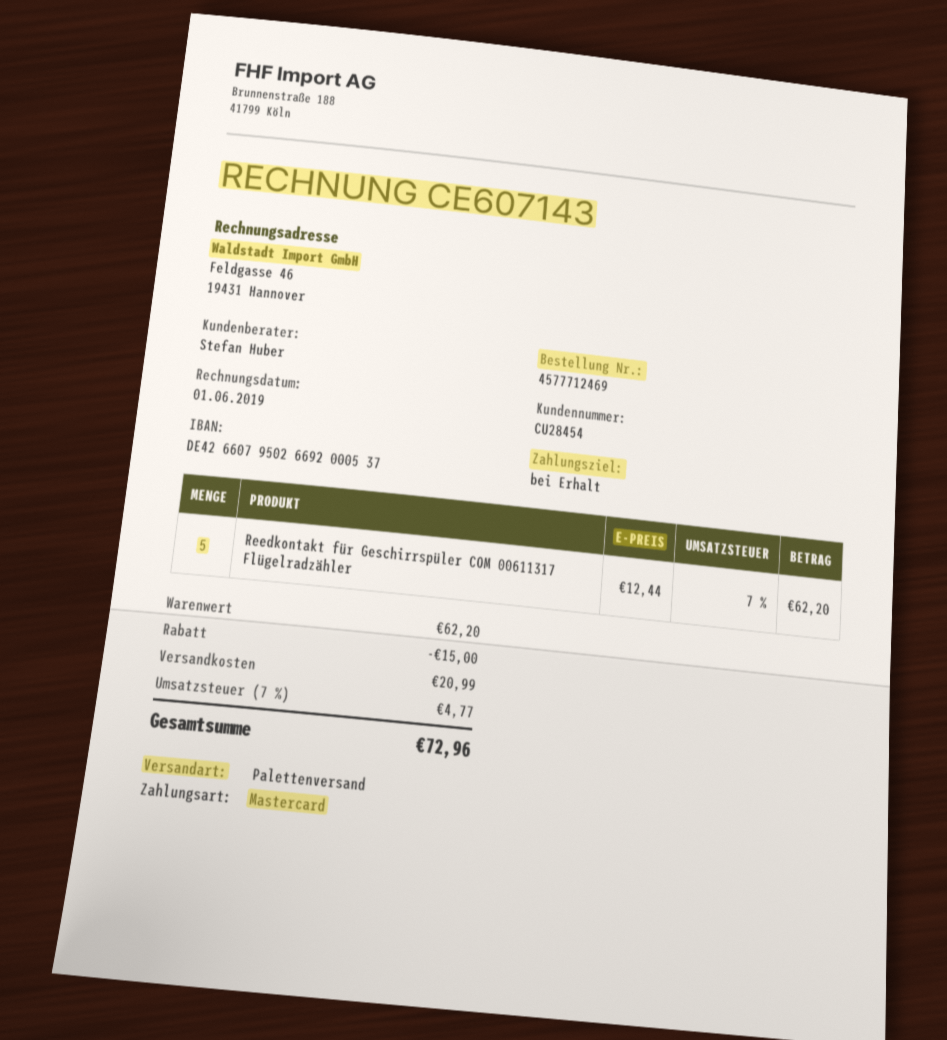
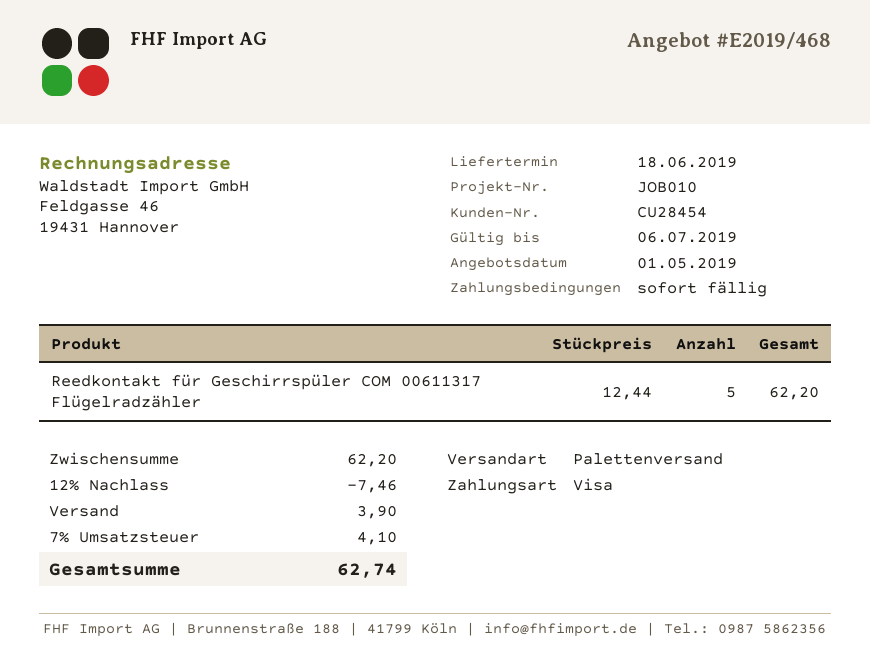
payment method: Mastercard -> Visa
discount: 15.00 -> 7.46
shipping: 20.99 -> 3.90
tax: 7% = 4.77 -> 7% = 4.10
total: 72.96 -> 62.74

